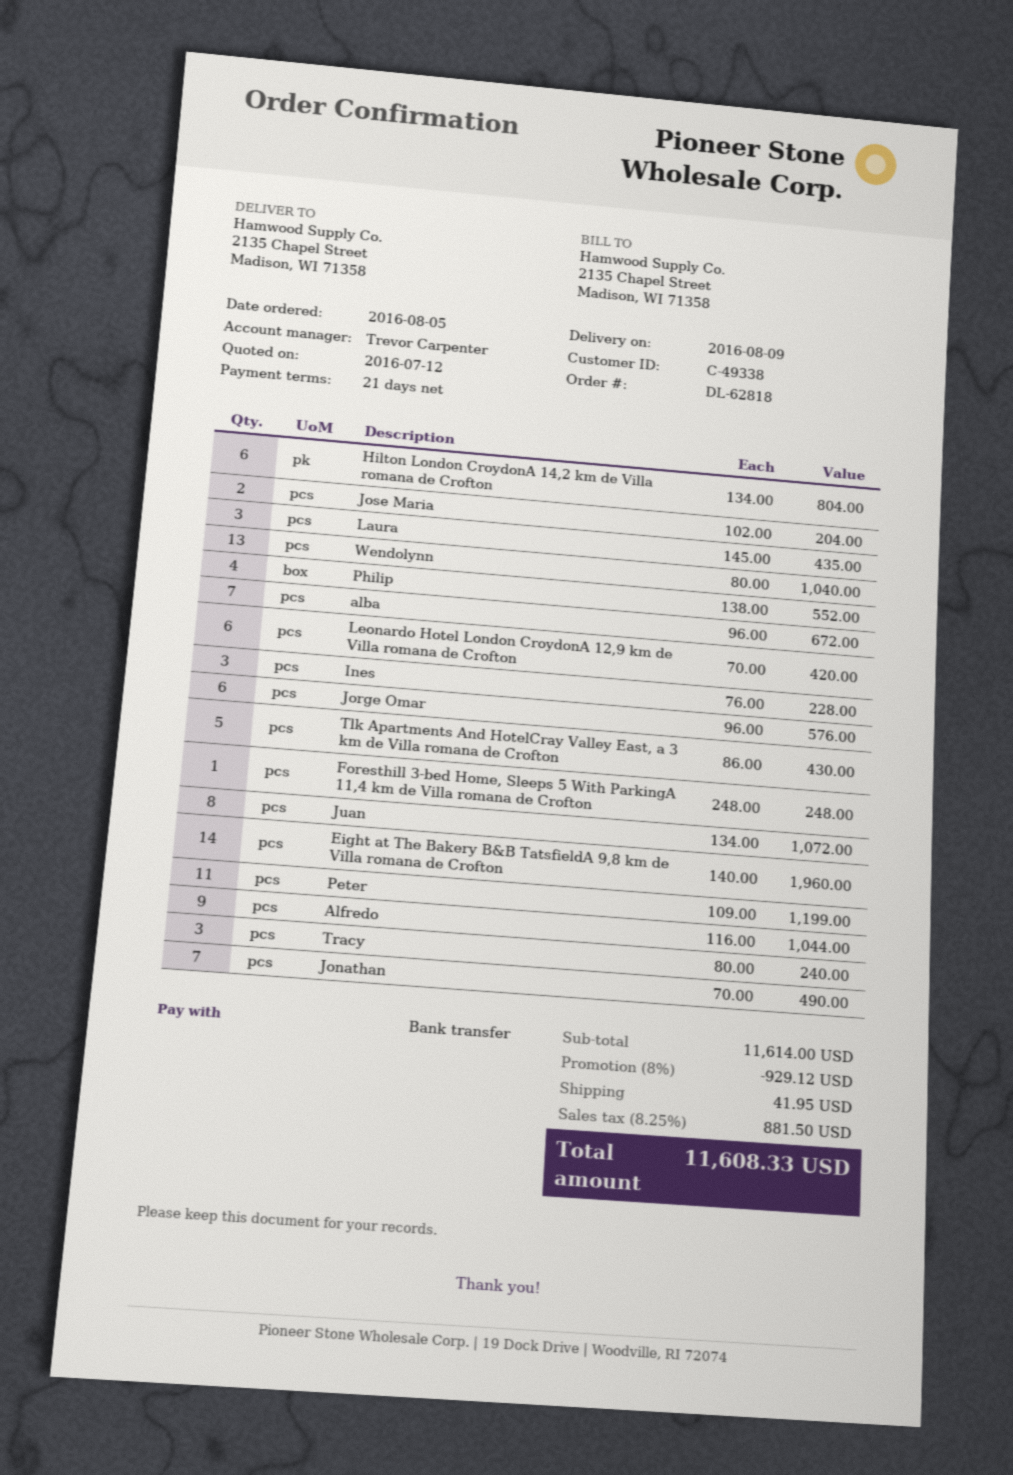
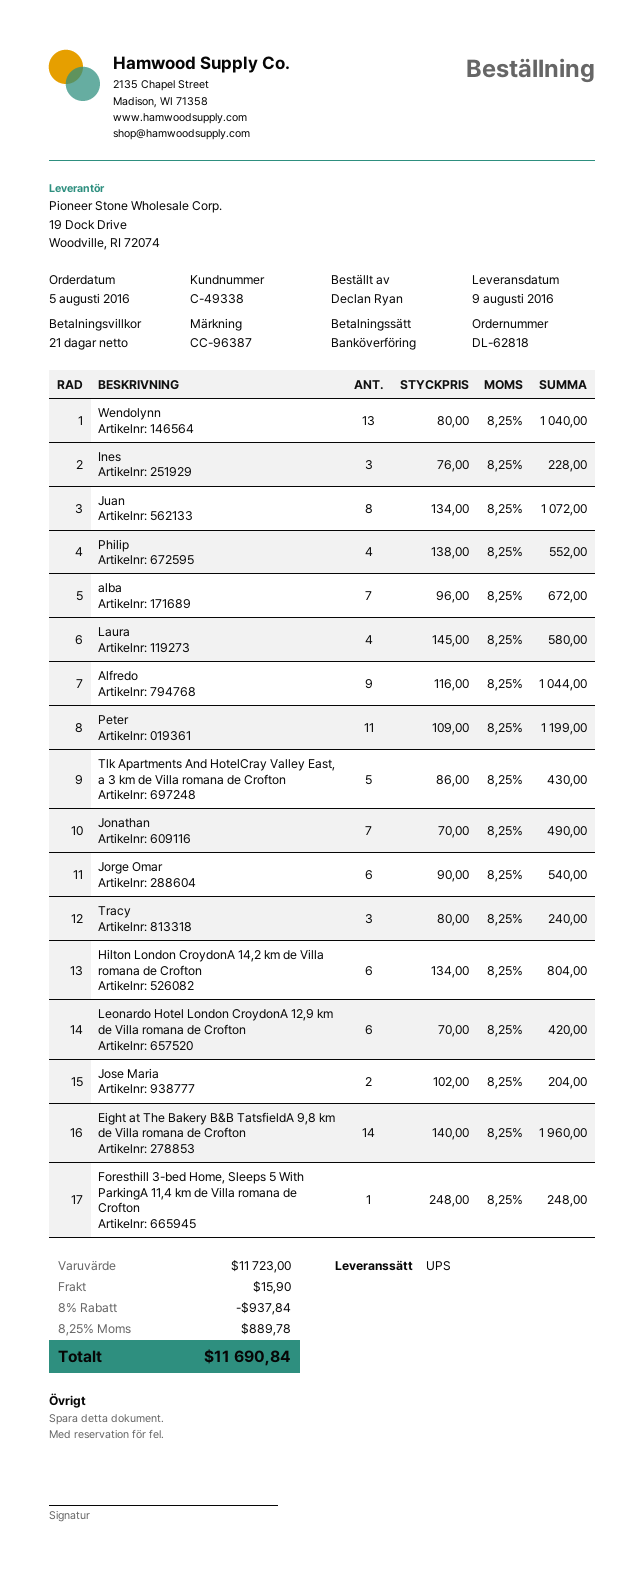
Laura: 3 x 145.00 = 435.00 -> 4 x 145.00 = 580.00
Jorge Omar: 6 x 96.00 = 576.00 -> 6 x 90.00 = 540.00
subtotal: 11614.00 -> 11723.00
discount: 8% = 929.12 -> 8% = 937.84
shipping: 41.95 -> 15.90
tax: 8.25% = 881.50 -> 8.25% = 889.78
total: 11608.33 -> 11690.84

